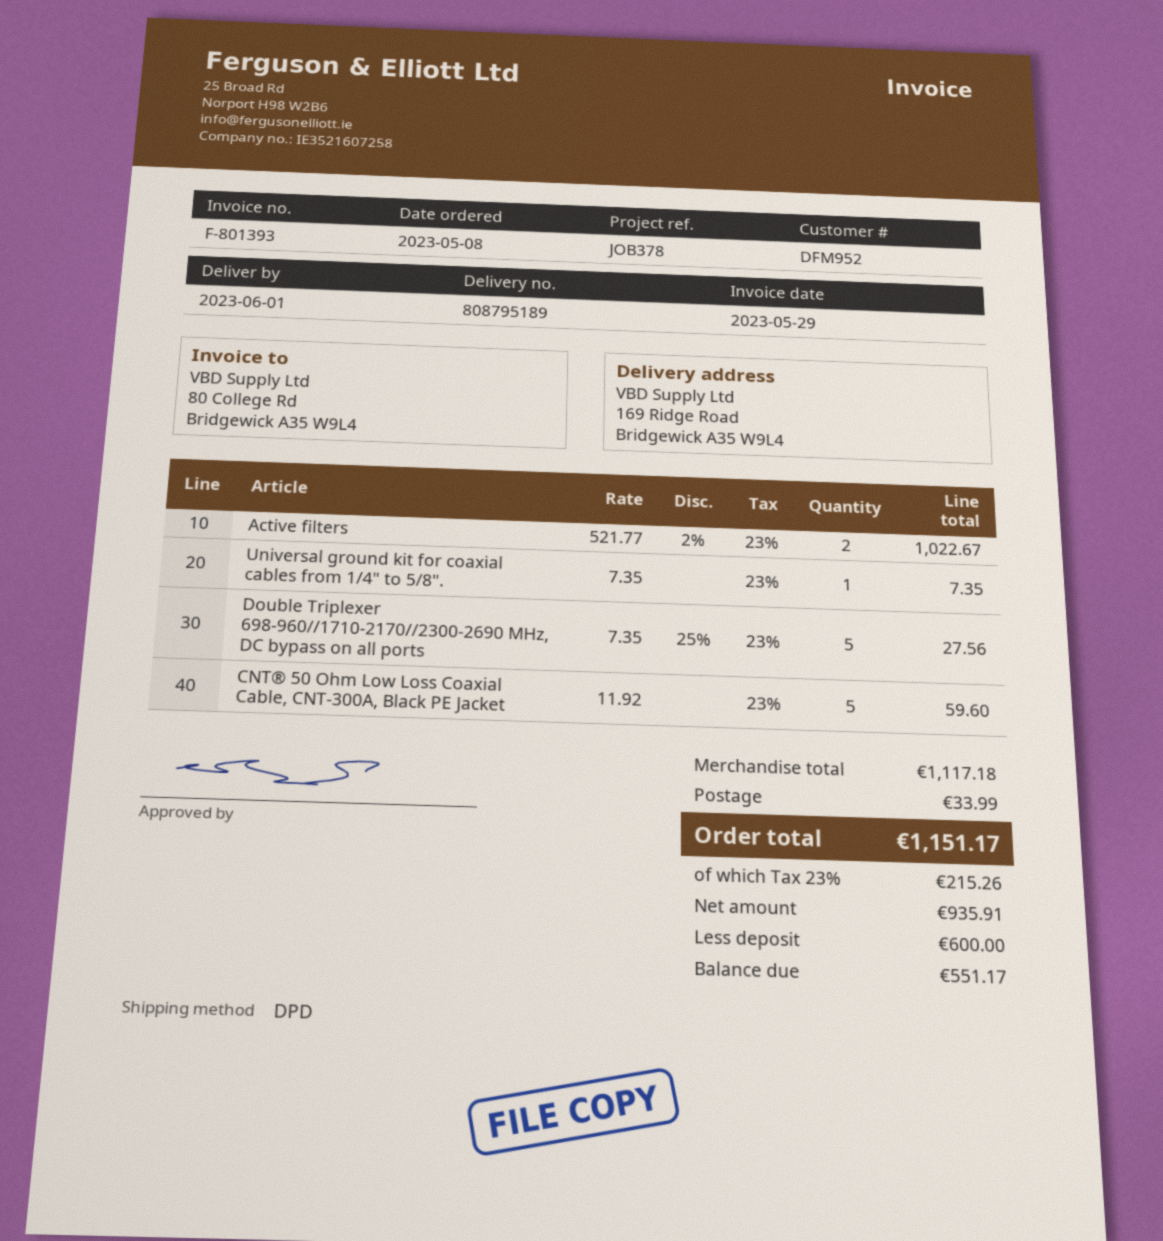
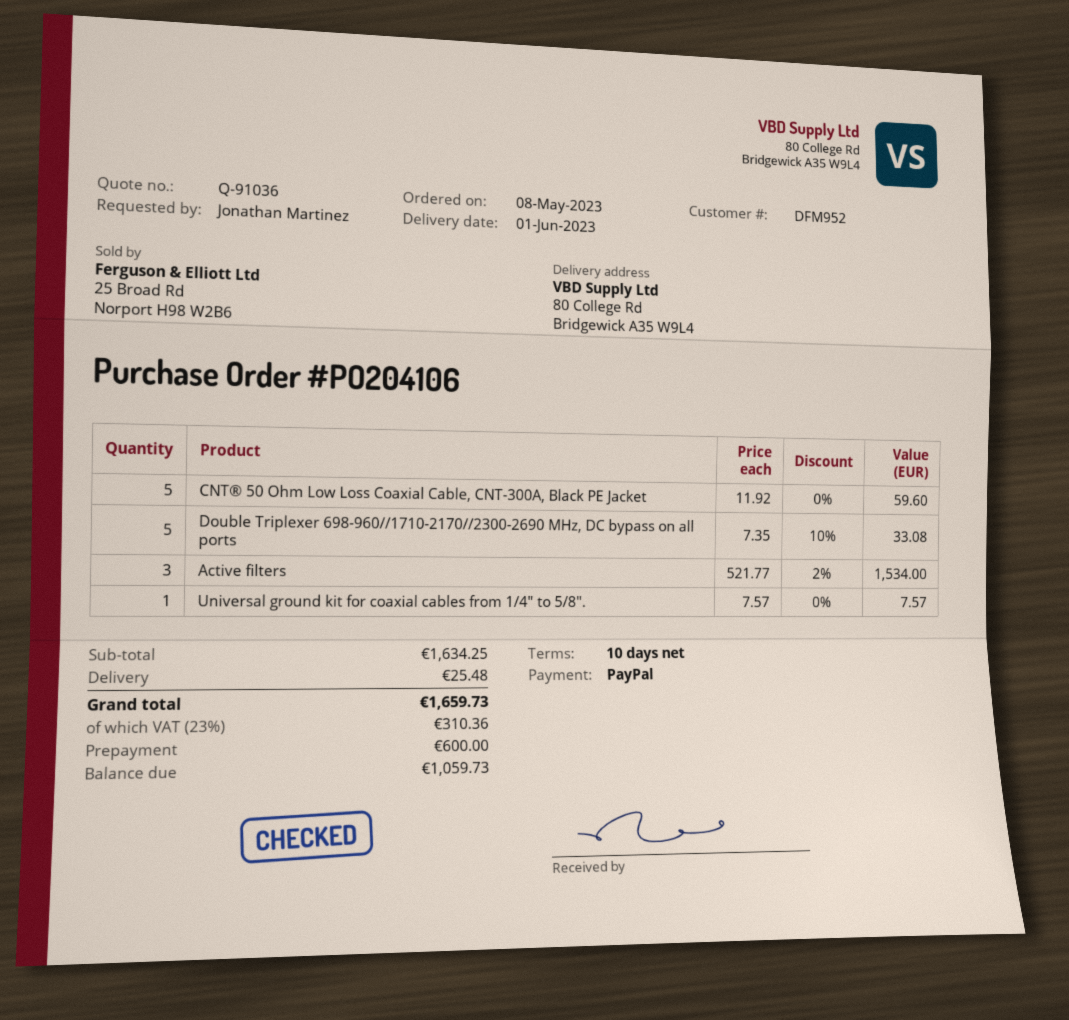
ship to: 169 Ridge Road, Bridgewick A35 W9L4 -> 80 College Rd, Bridgewick A35 W9L4
Active filters: 2 x 521.77 - 2% = 1022.67 -> 3 x 521.77 - 2% = 1534.00
Universal ground kit for coaxial cables from 1/4" to 5/8".: 1 x 7.35 = 7.35 -> 1 x 7.57 = 7.57
Double Triplexer 698-960//1710-2170//2300-2690 MHz, DC bypass on all ports: 5 x 7.35 - 25% = 27.56 -> 5 x 7.35 - 10% = 33.08
subtotal: 1117.18 -> 1634.25
shipping: 33.99 -> 25.48
tax: 23% = 215.26 -> 23% = 310.36
total: 1151.17 -> 1659.73
balance: 551.17 -> 1059.73

